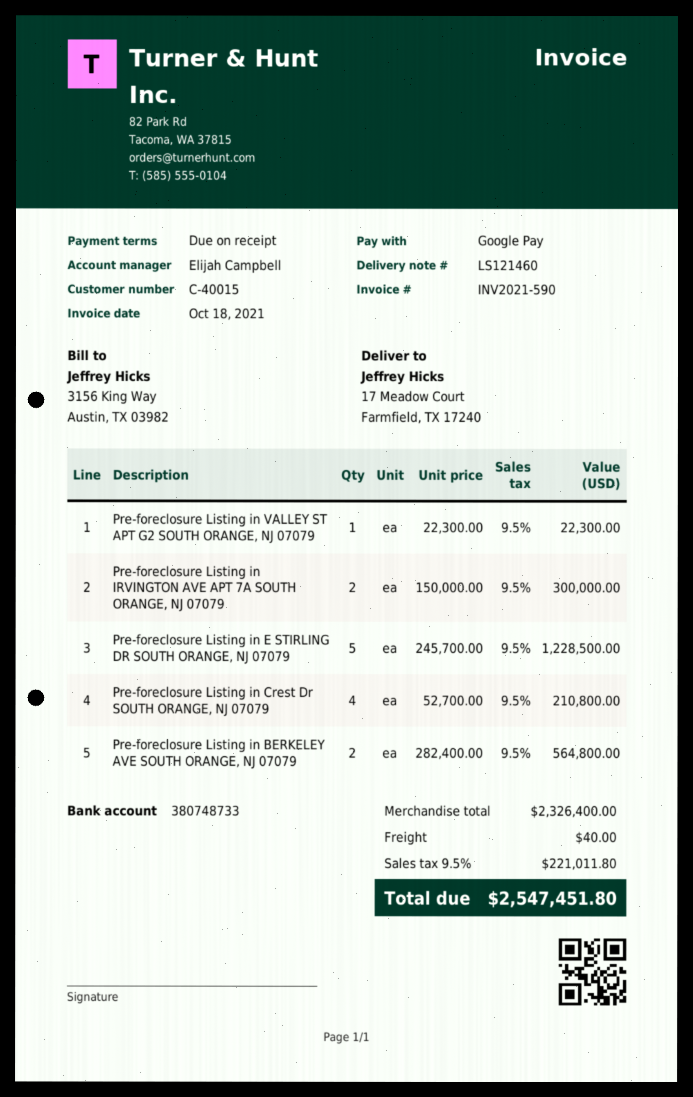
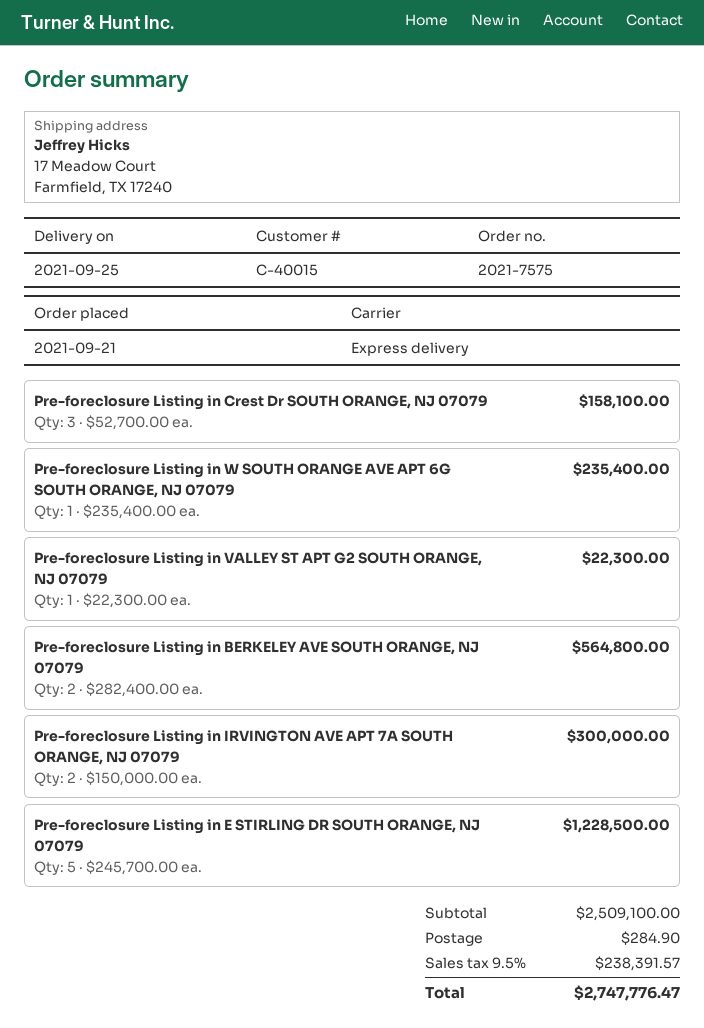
Pre-foreclosure Listing in Crest Dr SOUTH ORANGE, NJ 07079: 4 x 52700.00 = 210800.00 -> 3 x 52700.00 = 158100.00
Pre-foreclosure Listing in W SOUTH ORANGE AVE APT 6G SOUTH ORANGE, NJ 07079: none -> 1 x 235400.00 = 235400.00
subtotal: 2326400.00 -> 2509100.00
shipping: 40.00 -> 284.90
tax: 9.5% = 221011.80 -> 9.5% = 238391.57
total: 2547451.80 -> 2747776.47

